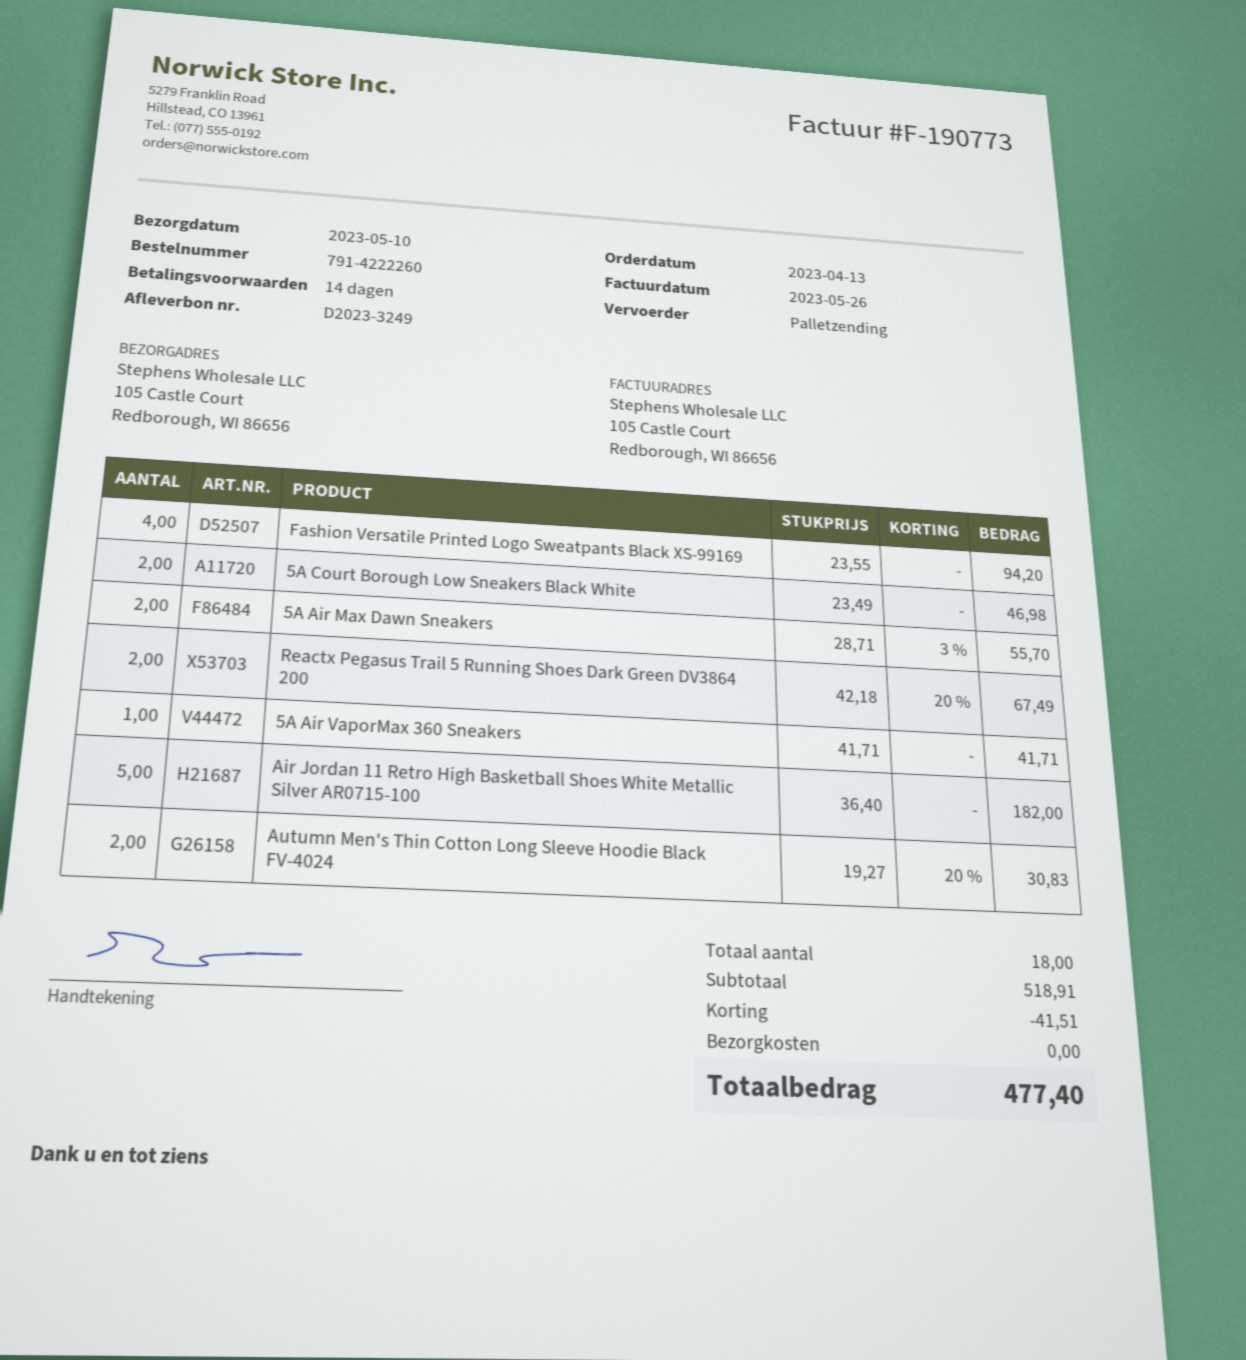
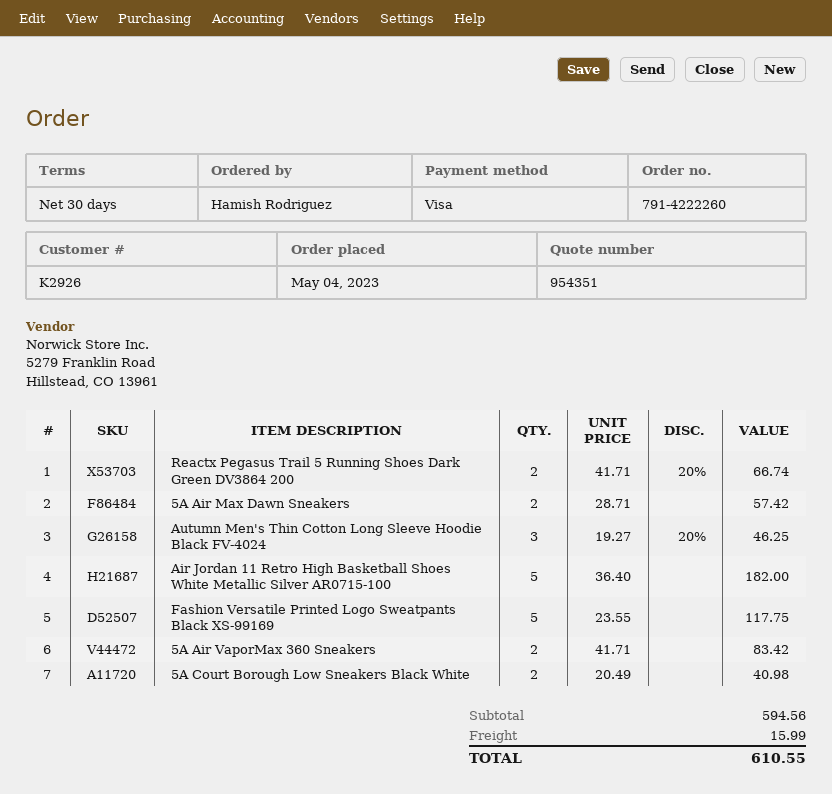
order date: 2023-04-13 -> 2023-05-04
payment terms: 14 days -> 30 days
Fashion Versatile Printed Logo Sweatpants Black XS-99169: 4 x 23.55 = 94.20 -> 5 x 23.55 = 117.75
5A Court Borough Low Sneakers Black White: 2 x 23.49 = 46.98 -> 2 x 20.49 = 40.98
5A Air Max Dawn Sneakers: 2 x 28.71 - 3% = 55.70 -> 2 x 28.71 = 57.42
Reactx Pegasus Trail 5 Running Shoes Dark Green DV3864 200: 2 x 42.18 - 20% = 67.49 -> 2 x 41.71 - 20% = 66.74
5A Air VaporMax 360 Sneakers: 1 x 41.71 = 41.71 -> 2 x 41.71 = 83.42
Autumn Men's Thin Cotton Long Sleeve Hoodie Black FV-4024: 2 x 19.27 - 20% = 30.83 -> 3 x 19.27 - 20% = 46.25
subtotal: 518.91 -> 594.56
discount: 41.51 -> none
shipping: 0.00 -> 15.99
total: 477.40 -> 610.55

